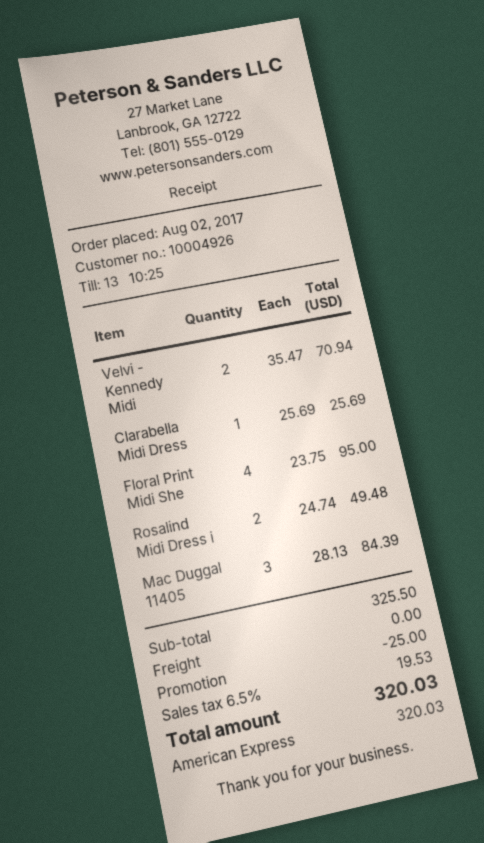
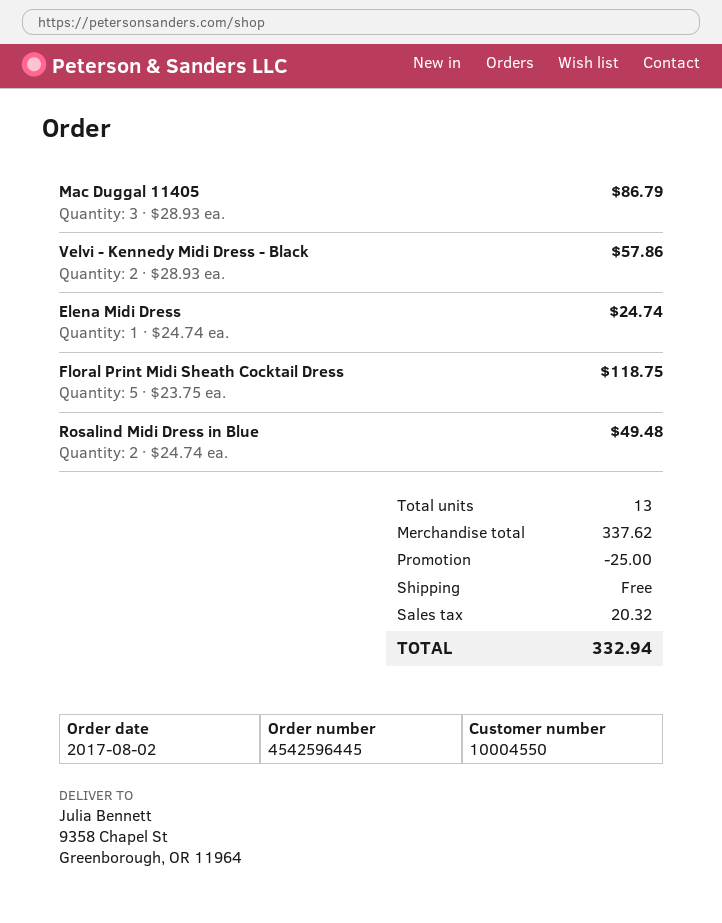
customer number: 10004926 -> 10004550
Velvi - Kennedy Midi: 2 x 35.47 = 70.94 -> 2 x 28.93 = 57.86
Clarabella Midi Dress: 1 x 25.69 = 25.69 -> none
Floral Print Midi She: 4 x 23.75 = 95.00 -> 5 x 23.75 = 118.75
Mac Duggal 11405: 3 x 28.13 = 84.39 -> 3 x 28.93 = 86.79
Elena Midi Dress: none -> 1 x 24.74 = 24.74
subtotal: 325.50 -> 337.62
tax: 19.53 -> 20.32
total: 320.03 -> 332.94

